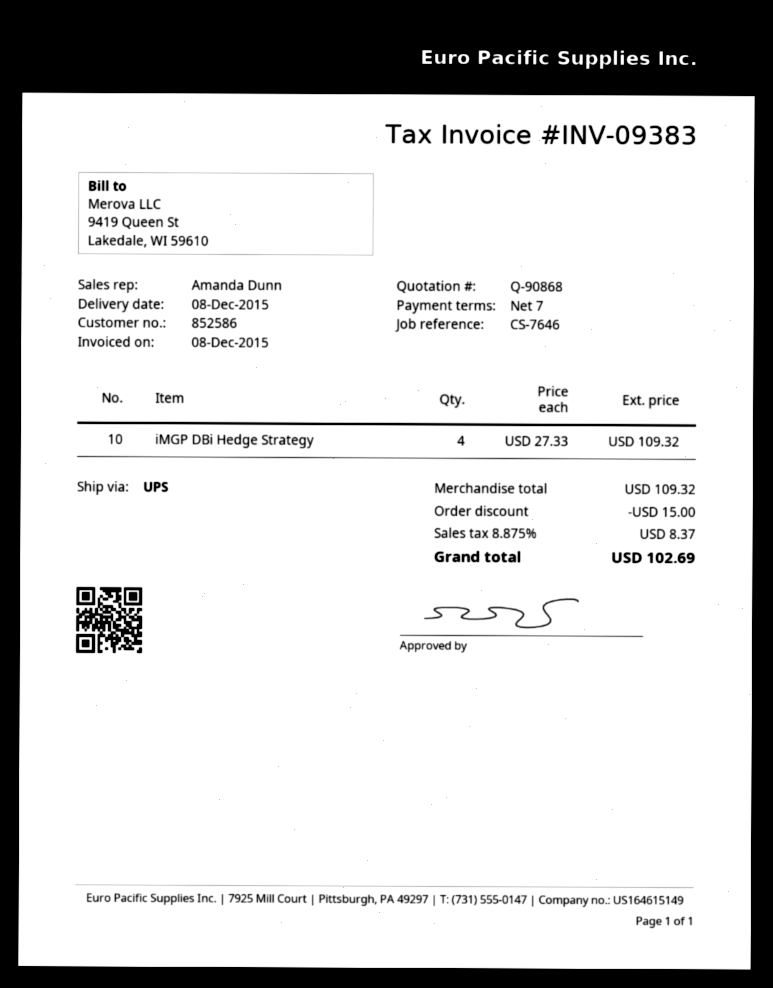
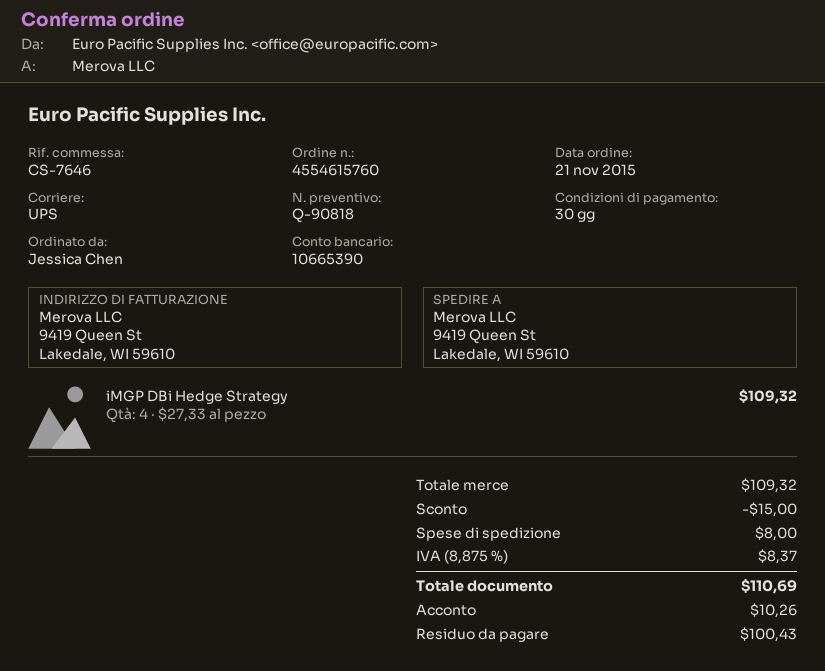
quote number: Q-90868 -> Q-90818
payment terms: 7 days -> 30 days
shipping: none -> 8.00
total: 102.69 -> 110.69

